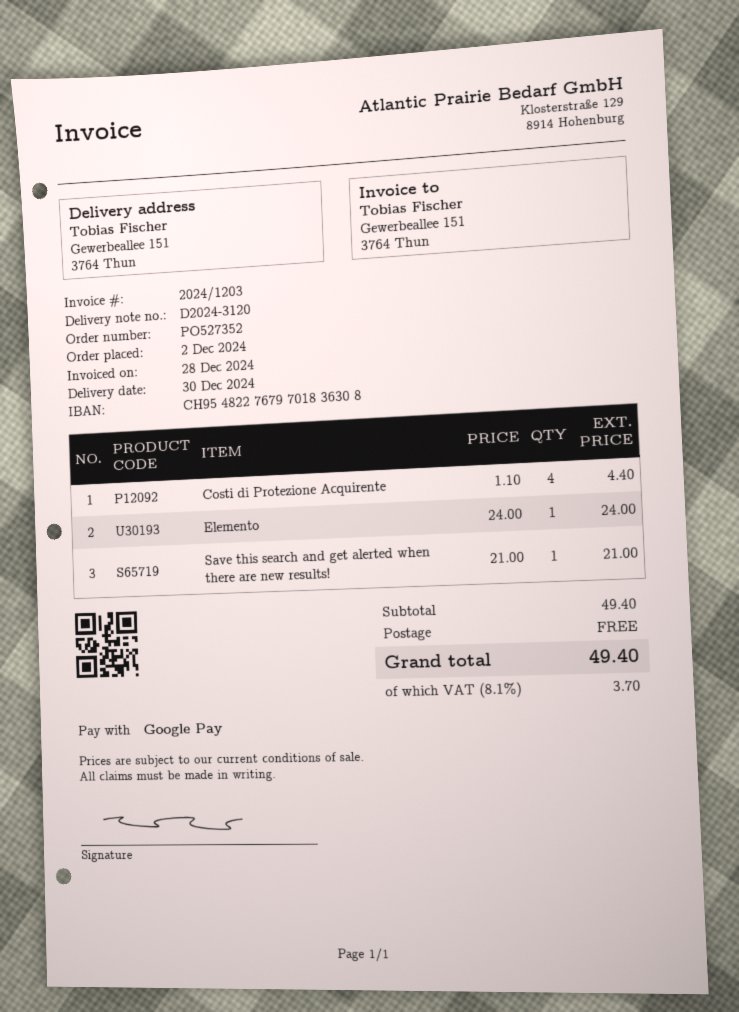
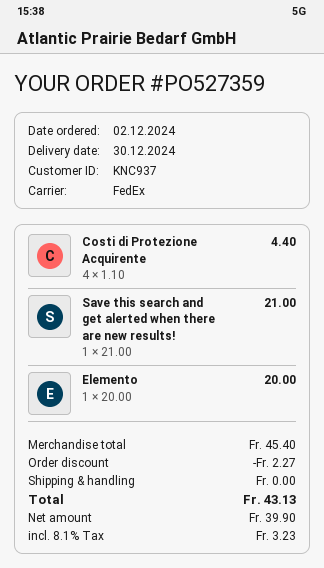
order number: PO527352 -> PO527359
Elemento: 1 x 24.00 = 24.00 -> 1 x 20.00 = 20.00
subtotal: 49.40 -> 45.40
discount: none -> 2.27
tax: 8.1% = 3.70 -> 8.1% = 3.23
total: 49.40 -> 43.13

